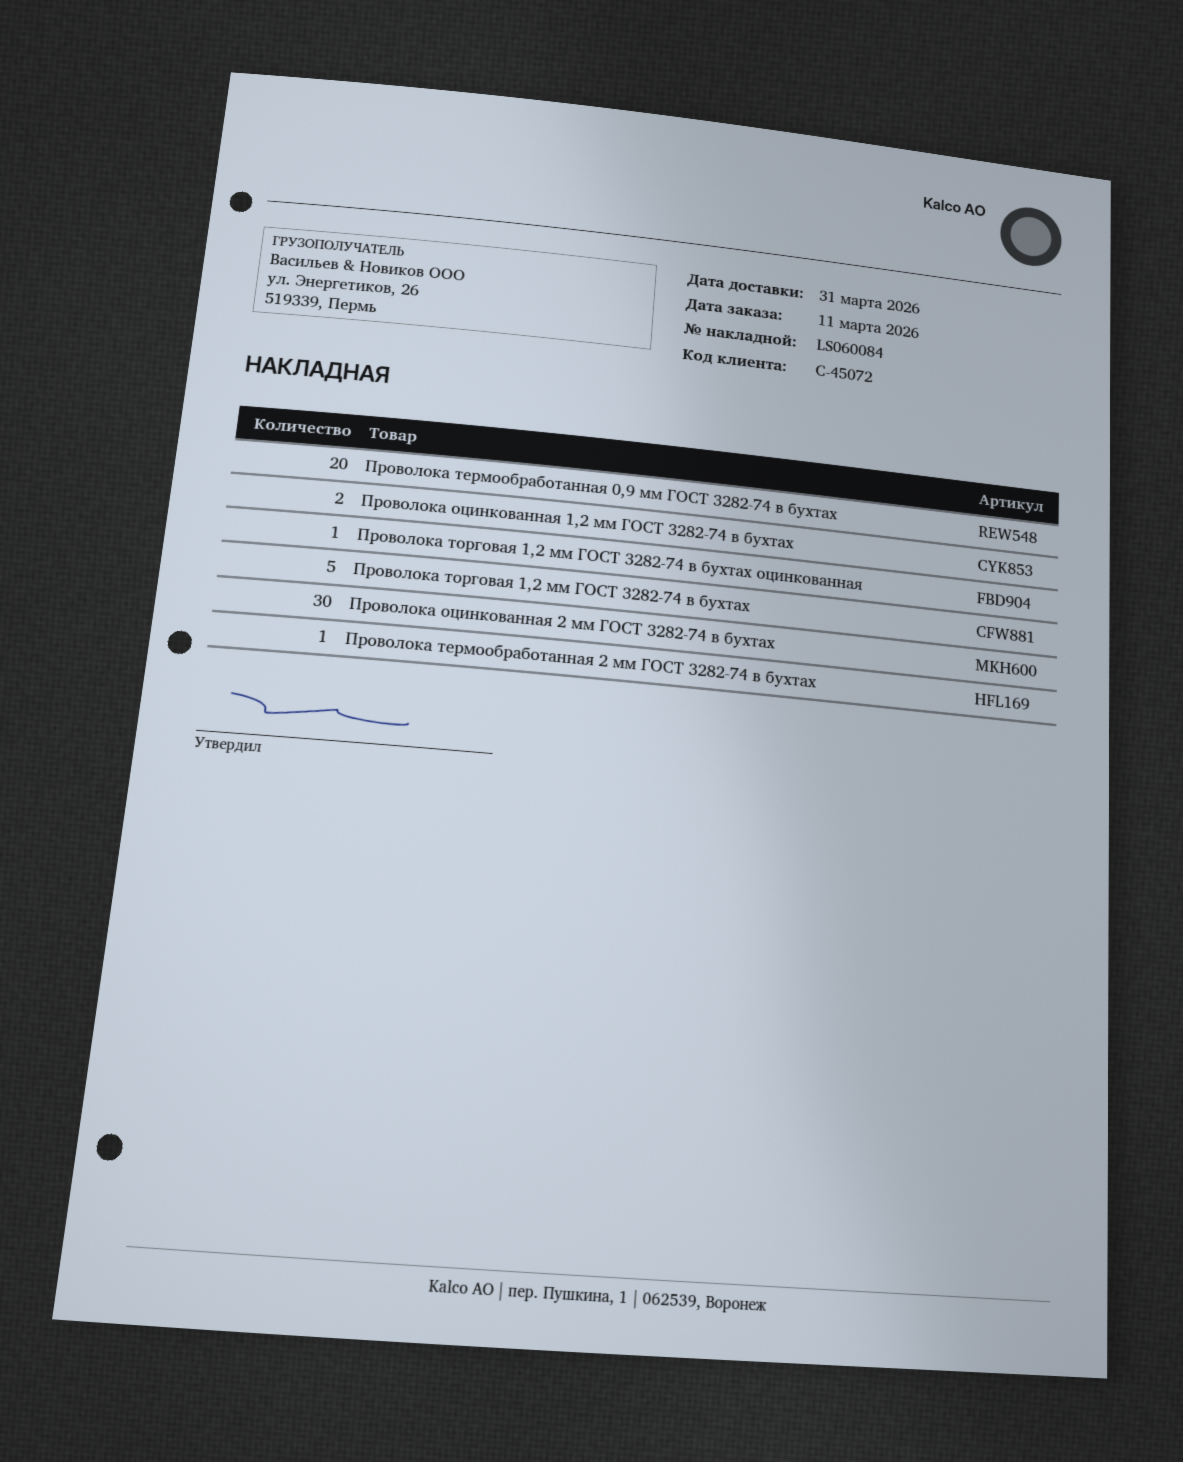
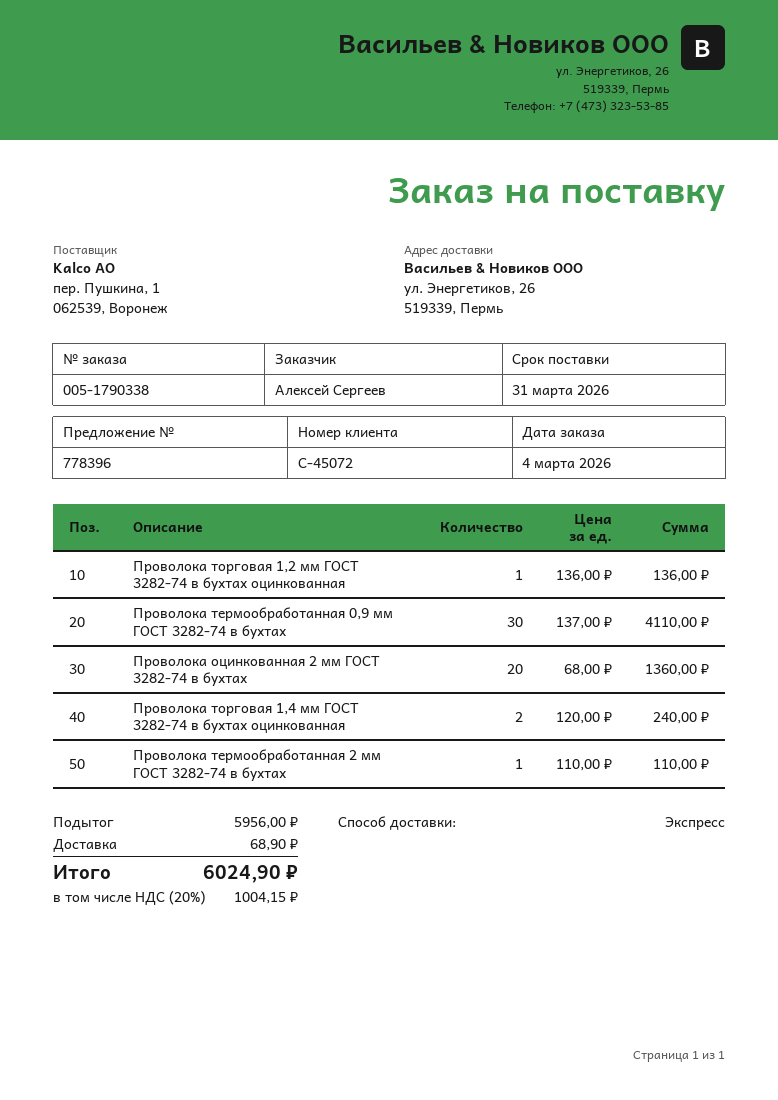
order date: 2026-03-11 -> 2026-03-04
Проволока термообработанная 0,9 мм ГОСТ 3282-74 в бухтах: 20 -> 30
Проволока оцинкованная 1,2 мм ГОСТ 3282-74 в бухтах: 2 -> none
Проволока торговая 1,2 мм ГОСТ 3282-74 в бухтах: 5 -> none
Проволока оцинкованная 2 мм ГОСТ 3282-74 в бухтах: 30 -> 20
Проволока торговая 1,4 мм ГОСТ 3282-74 в бухтах оцинкованная: none -> 2

